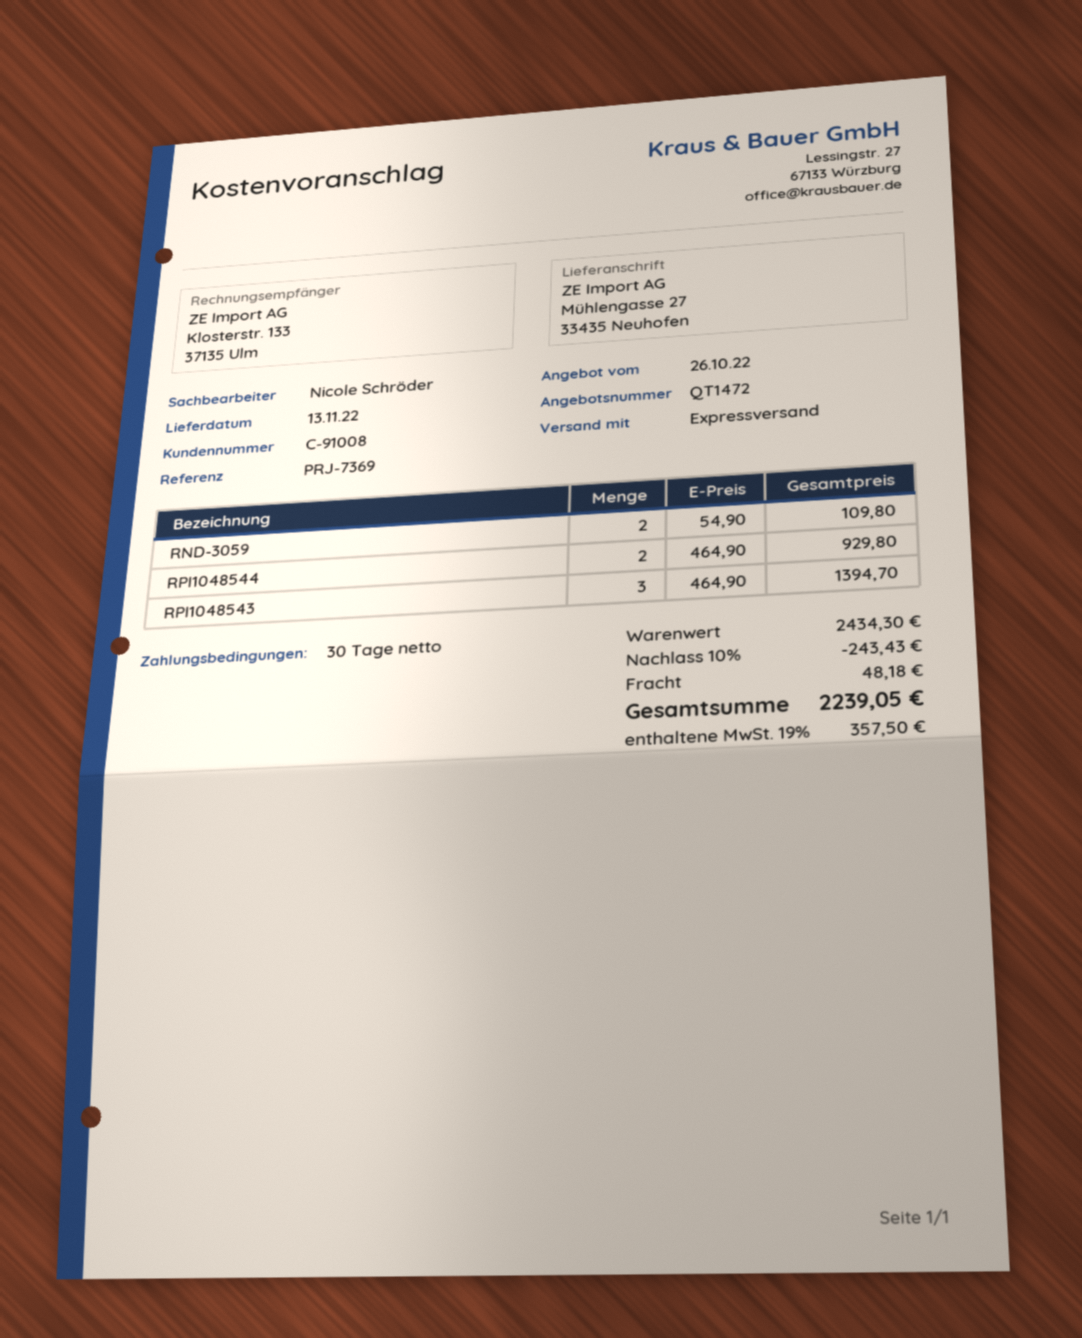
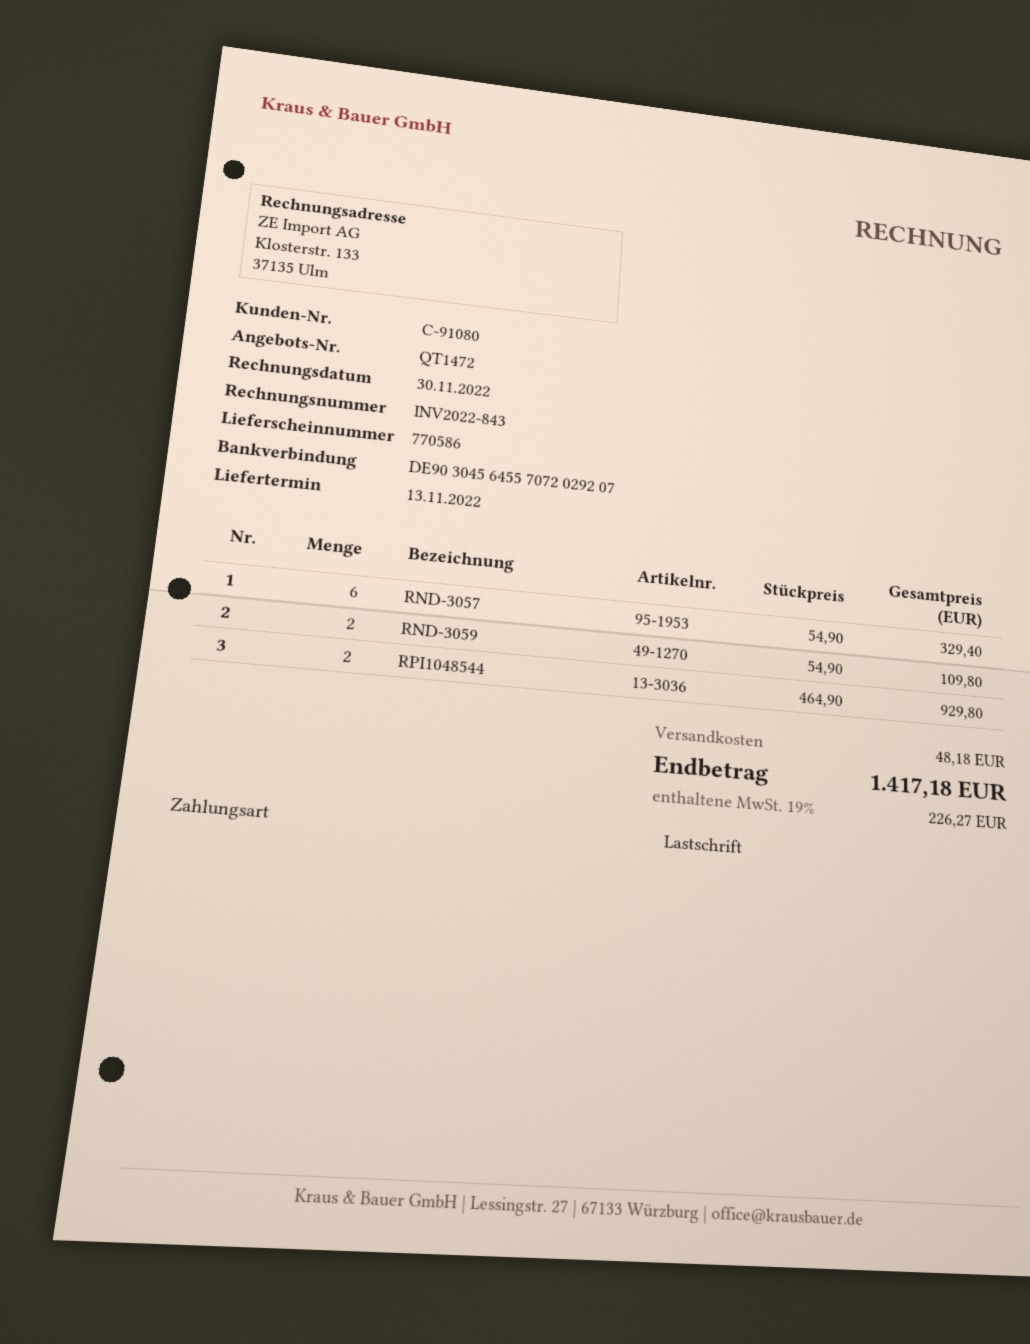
customer number: C-91008 -> C-91080
RPI1048543: 3 x 464.90 = 1394.70 -> none
RND-3057: none -> 6 x 54.90 = 329.40
discount: 10% = 243.43 -> none
tax: 19% = 357.50 -> 19% = 226.27
total: 2239.05 -> 1417.18

